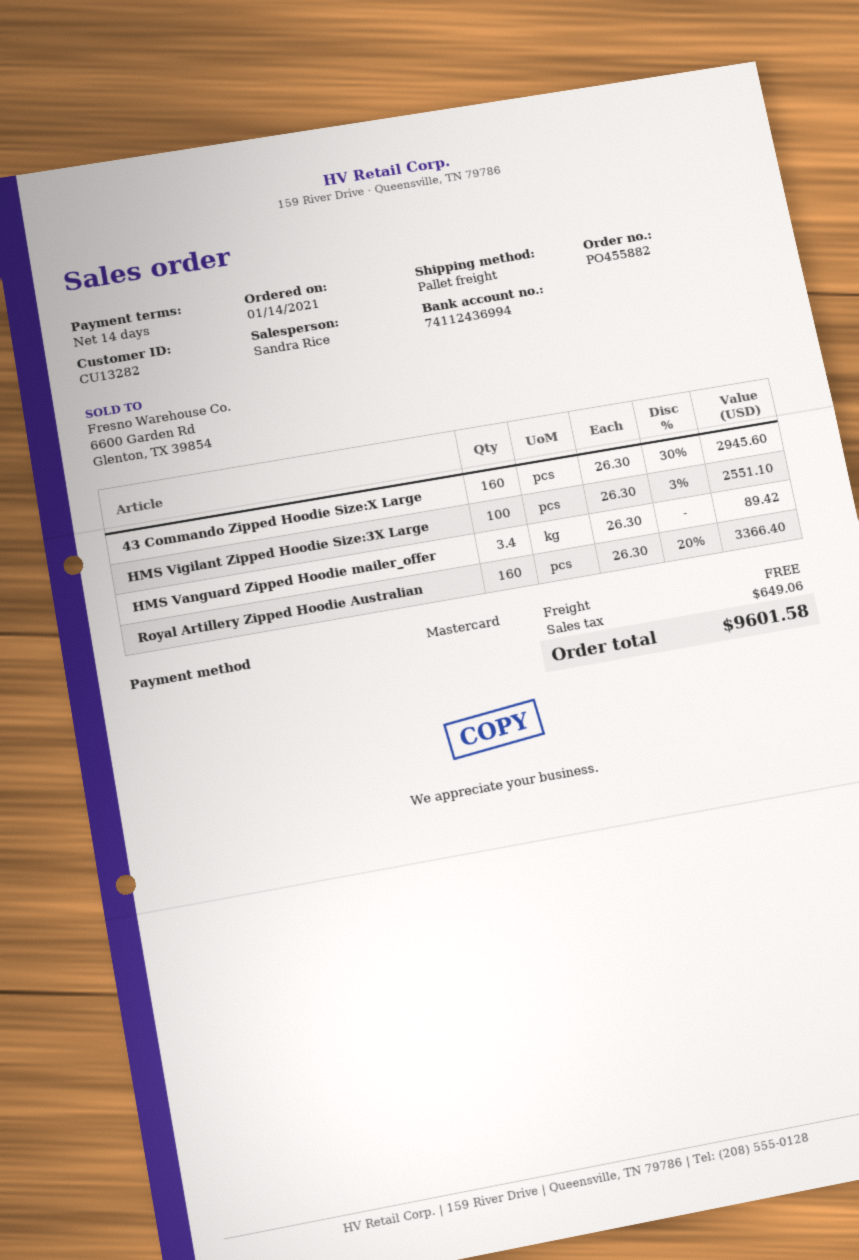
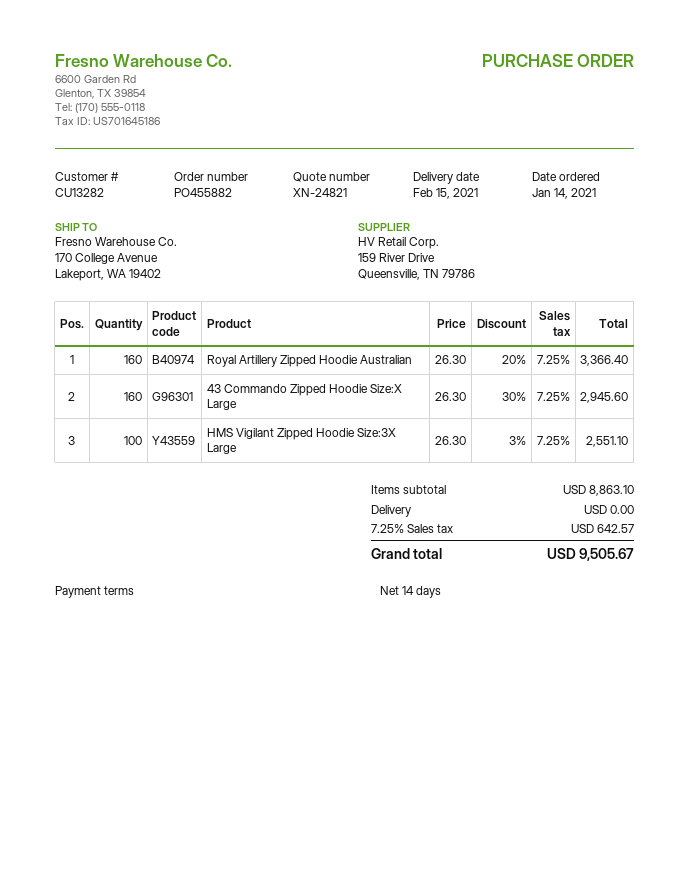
HMS Vanguard Zipped Hoodie mailer_offer: 3.4 x 26.30 = 89.42 -> none
tax: 649.06 -> 642.57
total: 9601.58 -> 9505.67

